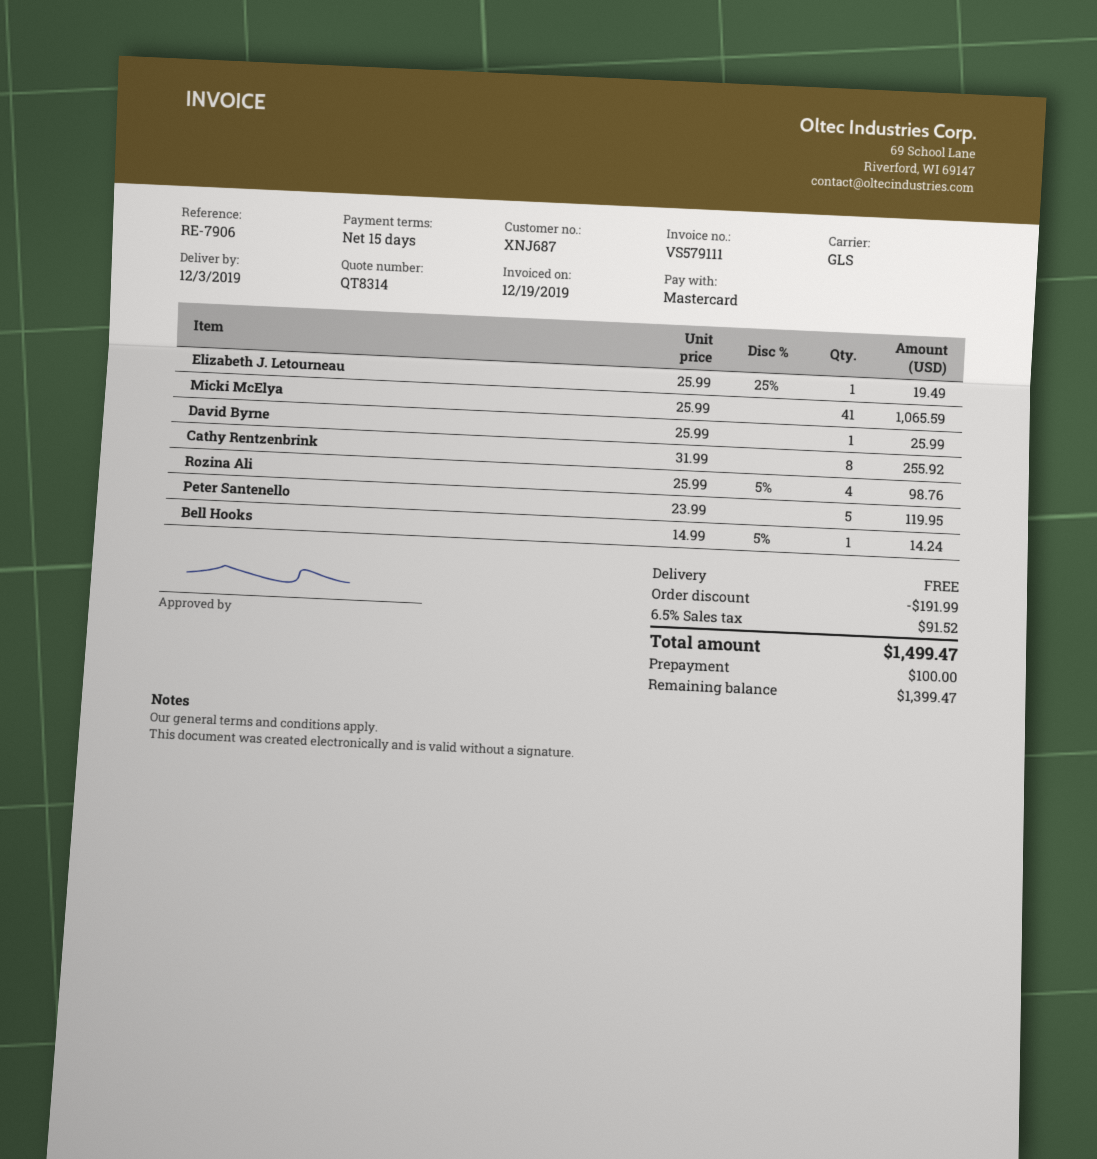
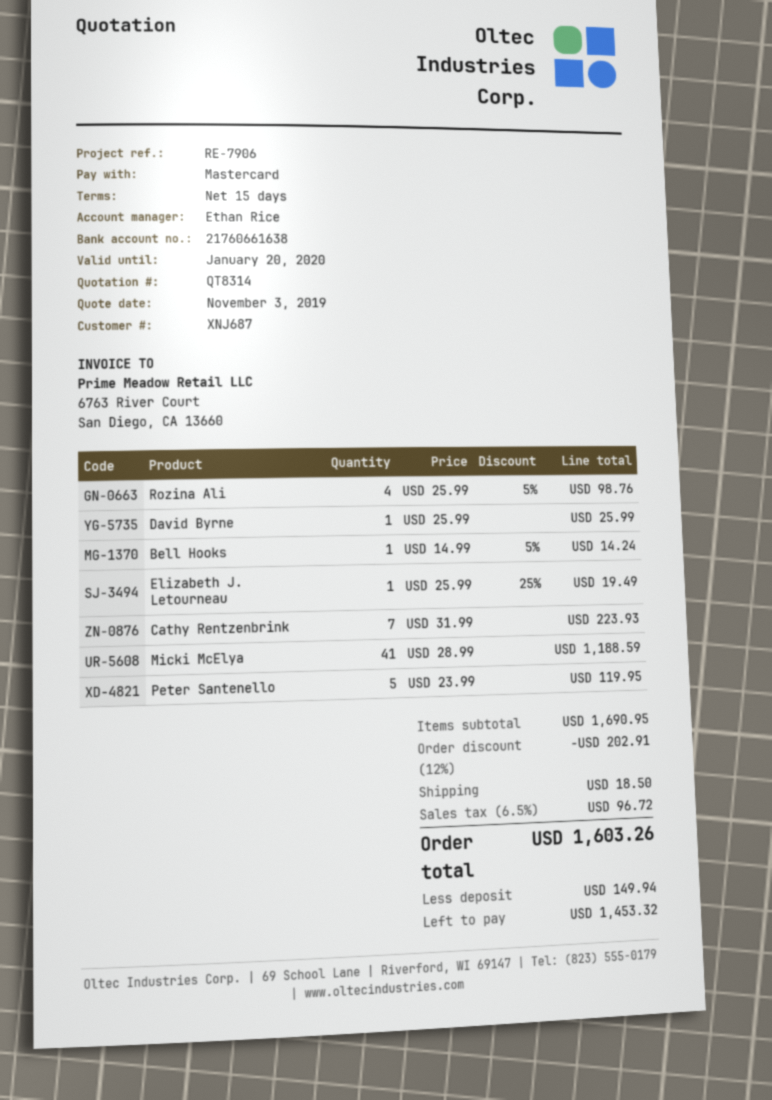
Micki McElya: 41 x 25.99 = 1065.59 -> 41 x 28.99 = 1188.59
Cathy Rentzenbrink: 8 x 31.99 = 255.92 -> 7 x 31.99 = 223.93
discount: 191.99 -> 202.91
shipping: 0.00 -> 18.50
tax: 6.5% = 91.52 -> 6.5% = 96.72
total: 1499.47 -> 1603.26
deposit: 100.00 -> 149.94
balance: 1399.47 -> 1453.32

